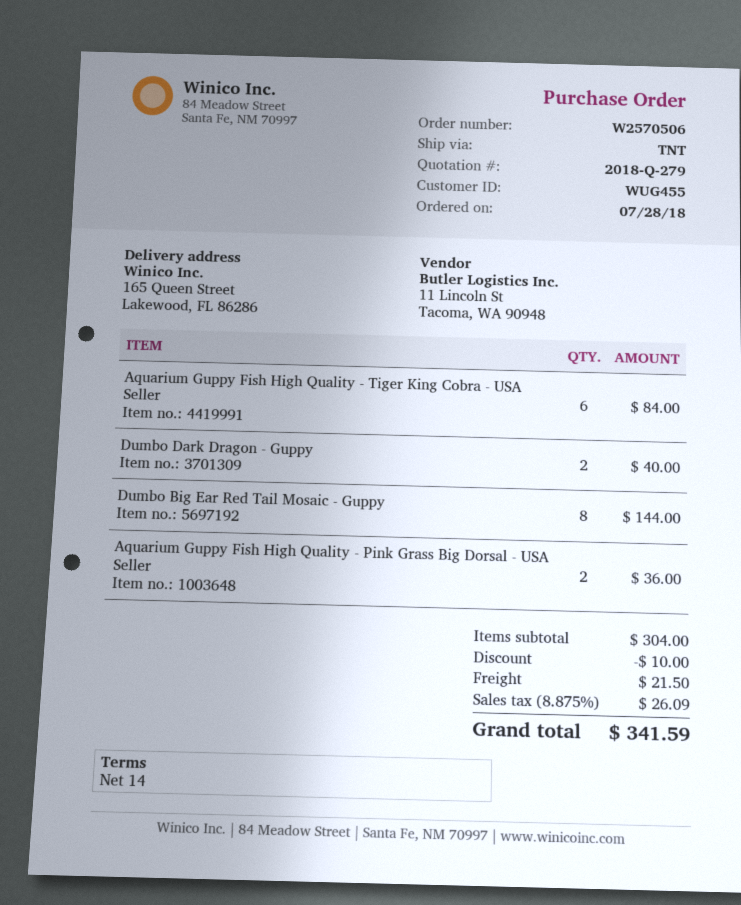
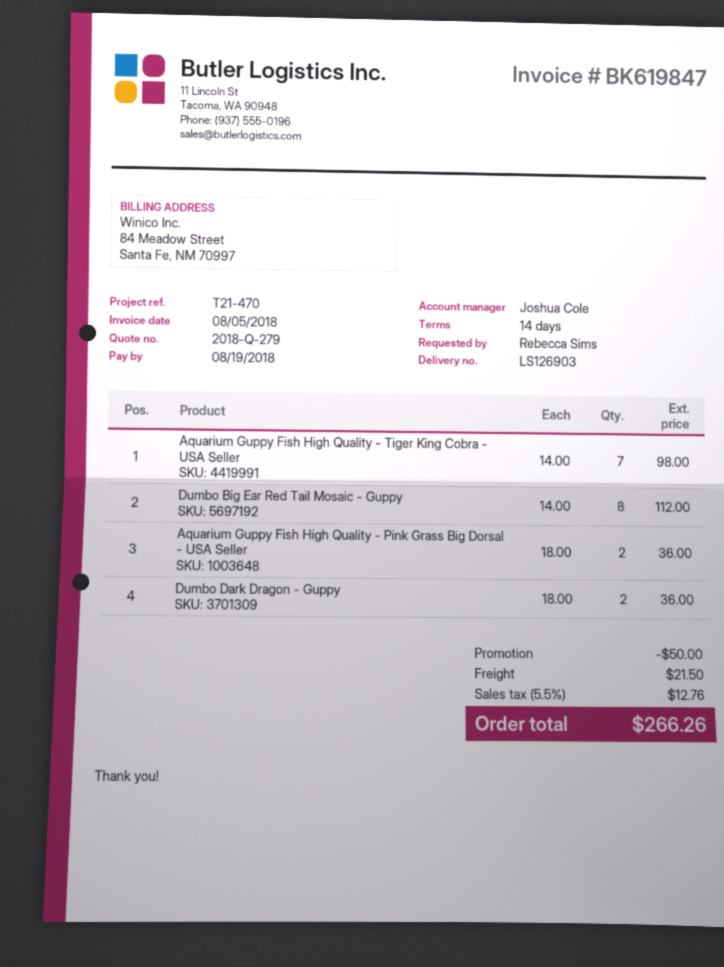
Aquarium Guppy Fish High Quality - Tiger King Cobra - USA Seller: 6 for 84.00 -> 7 for 98.00
Dumbo Dark Dragon - Guppy: 2 for 40.00 -> 2 for 36.00
Dumbo Big Ear Red Tail Mosaic - Guppy: 8 for 144.00 -> 8 for 112.00
discount: 10.00 -> 50.00
tax: 8.875% = 26.09 -> 5.5% = 12.76
total: 341.59 -> 266.26

